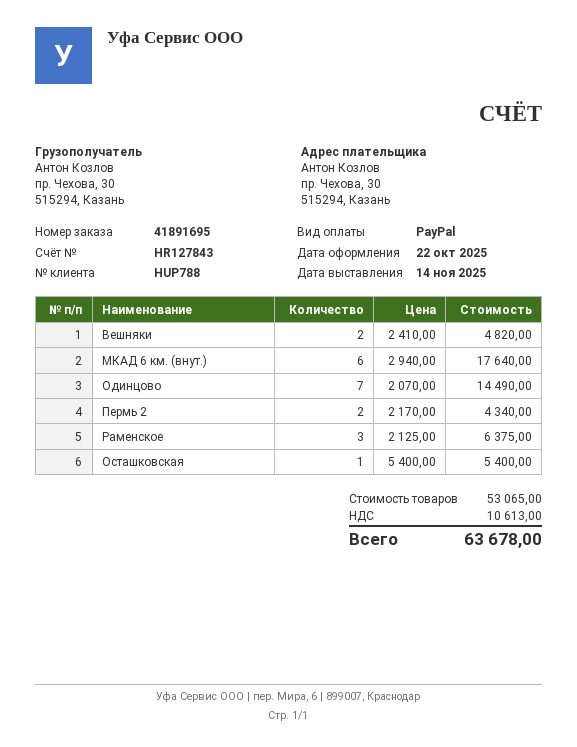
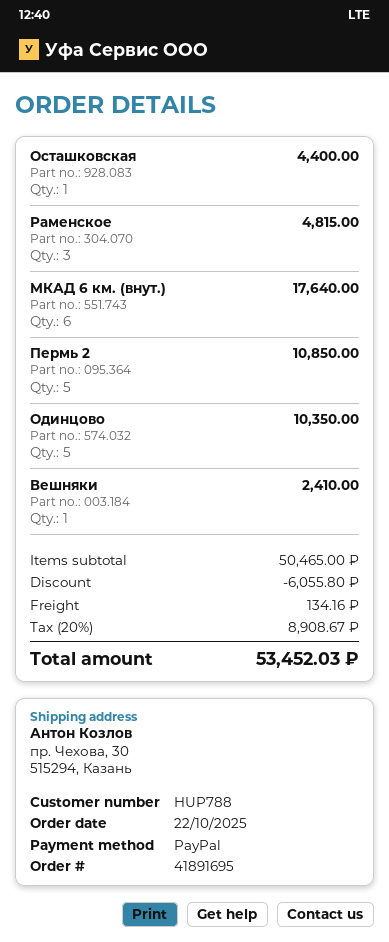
Вешняки: 2 for 4820.00 -> 1 for 2410.00
Одинцово: 7 for 14490.00 -> 5 for 10350.00
Пермь 2: 2 for 4340.00 -> 5 for 10850.00
Раменское: 3 for 6375.00 -> 3 for 4815.00
Осташковская: 1 for 5400.00 -> 1 for 4400.00
subtotal: 53065.00 -> 50465.00
discount: none -> 6055.80
shipping: none -> 134.16
tax: 10613.00 -> 8908.67
total: 63678.00 -> 53452.03

